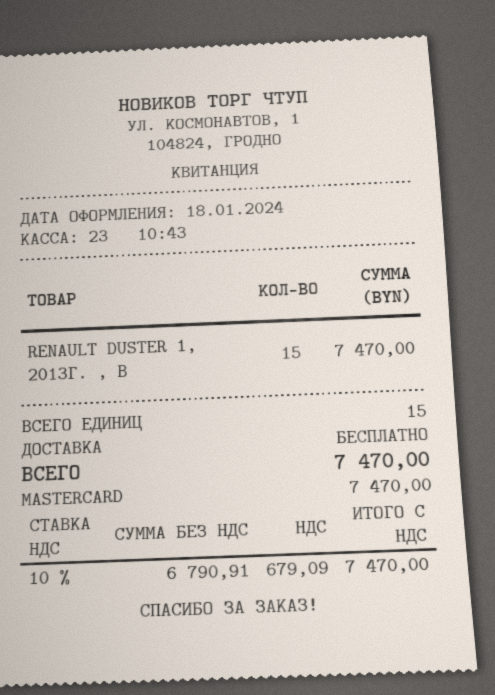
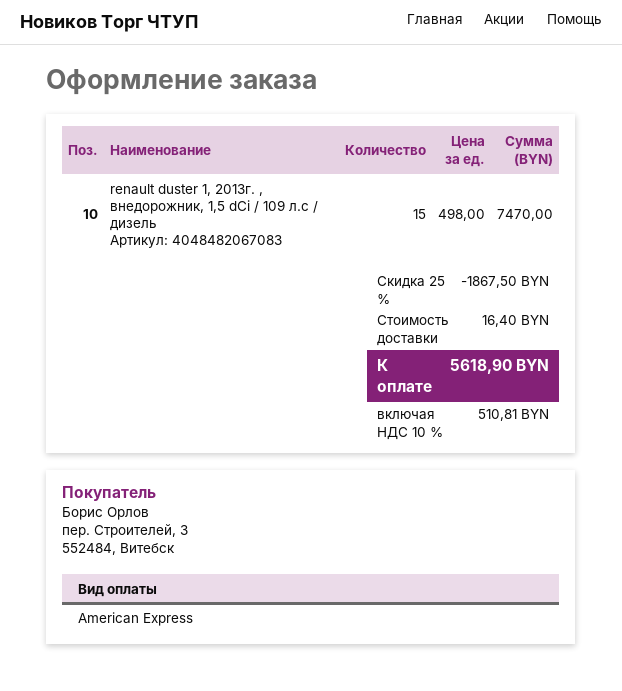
payment method: Mastercard -> American Express
discount: none -> 25% = 1867.50
shipping: 0.00 -> 16.40
tax: 10% = 679.09 -> 10% = 510.81
total: 7470.00 -> 5618.90

